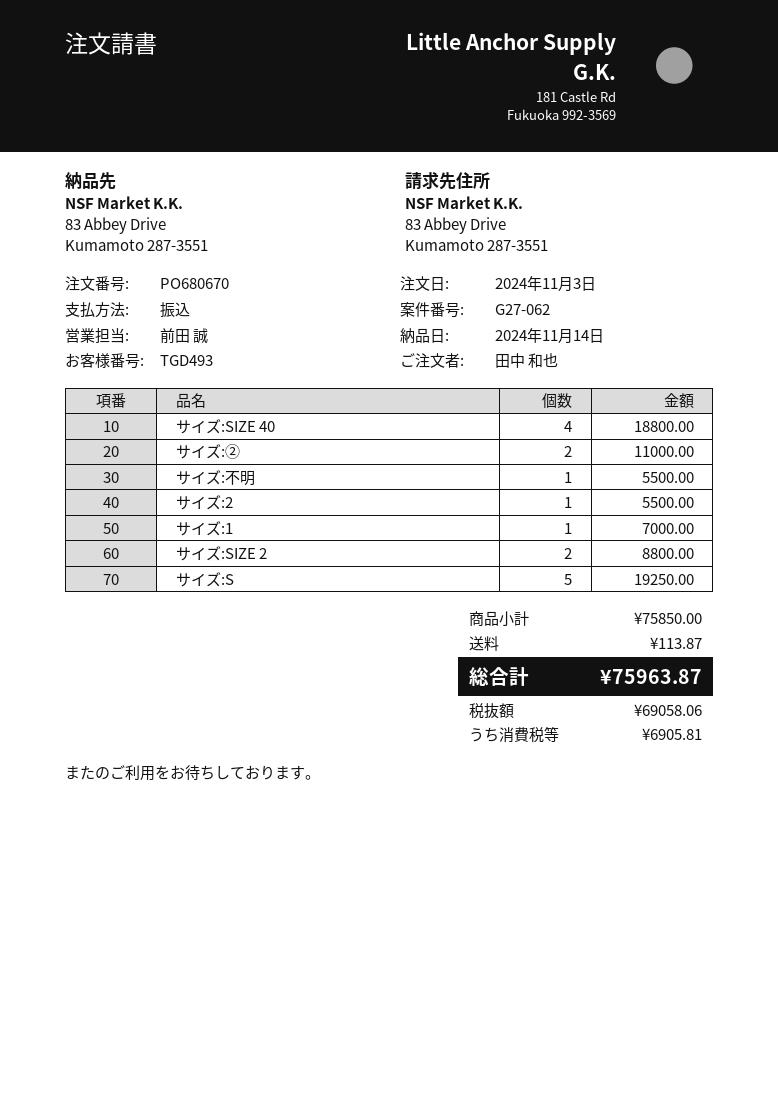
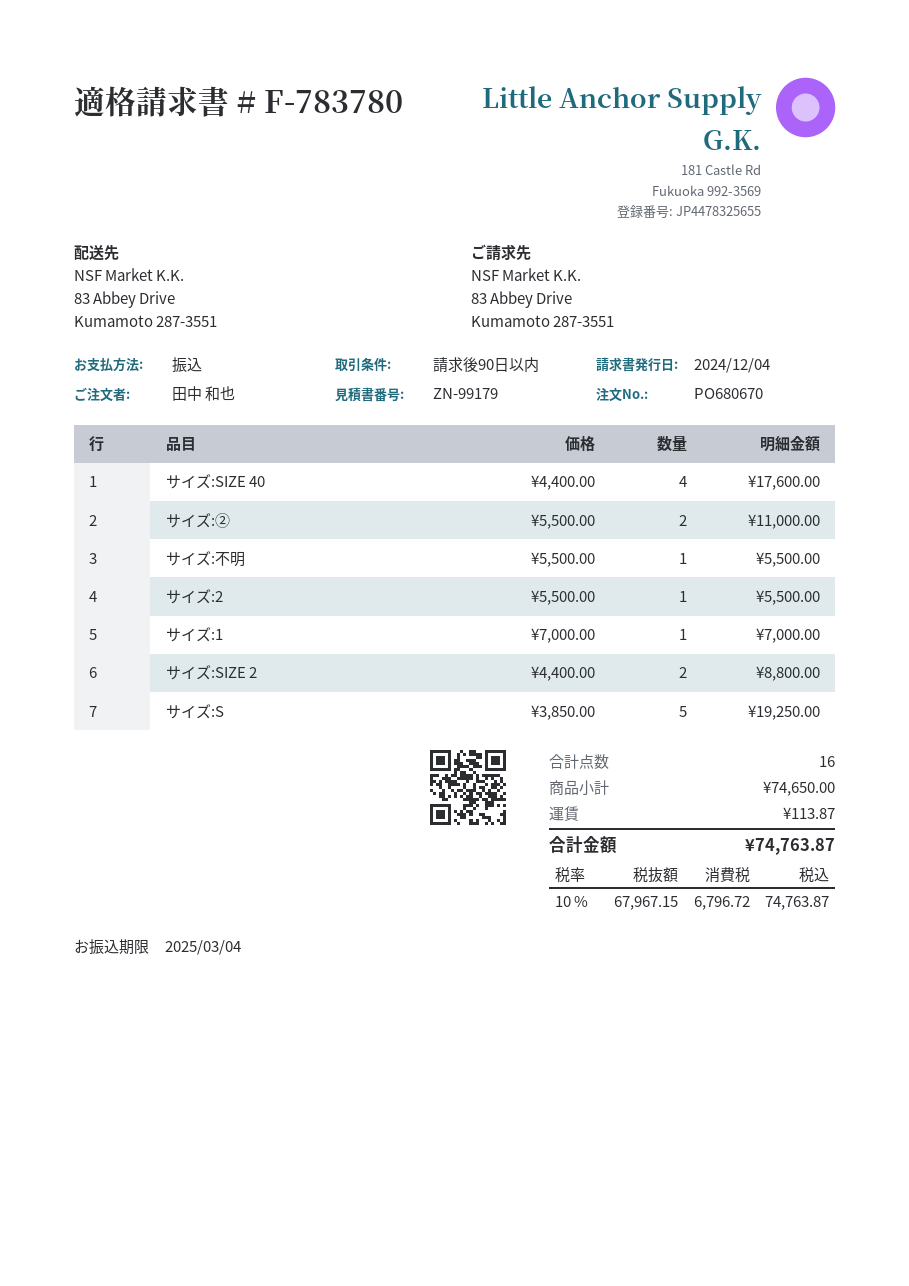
サイズ:SIZE 40: 4 for 18800.00 -> 4 for 17600.00
subtotal: 75850.00 -> 74650.00
net: 69058.06 -> 67967.15
tax: 6905.81 -> 6796.72
total: 75963.87 -> 74763.87

